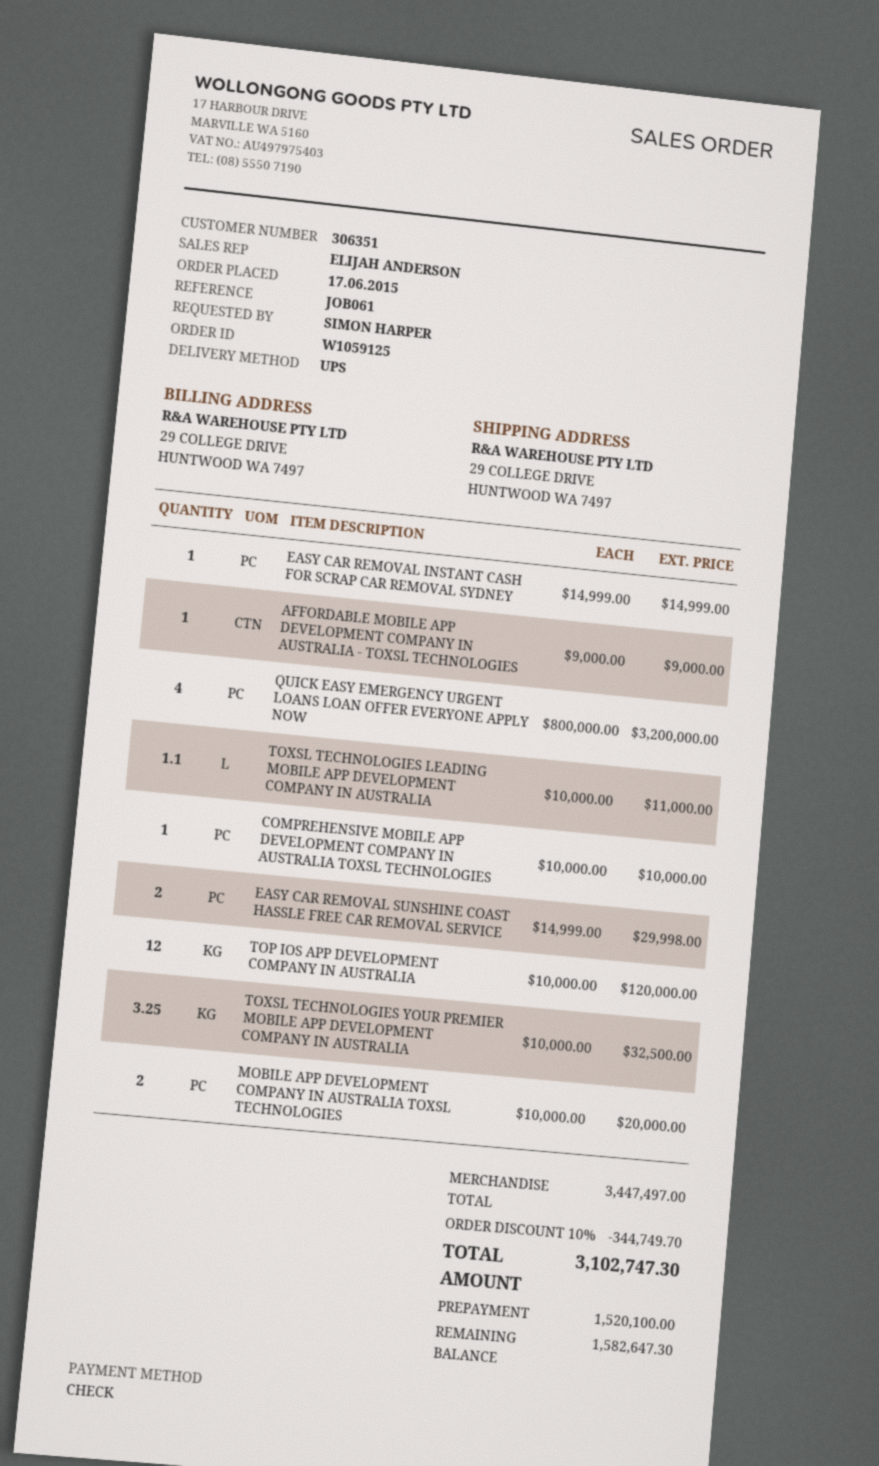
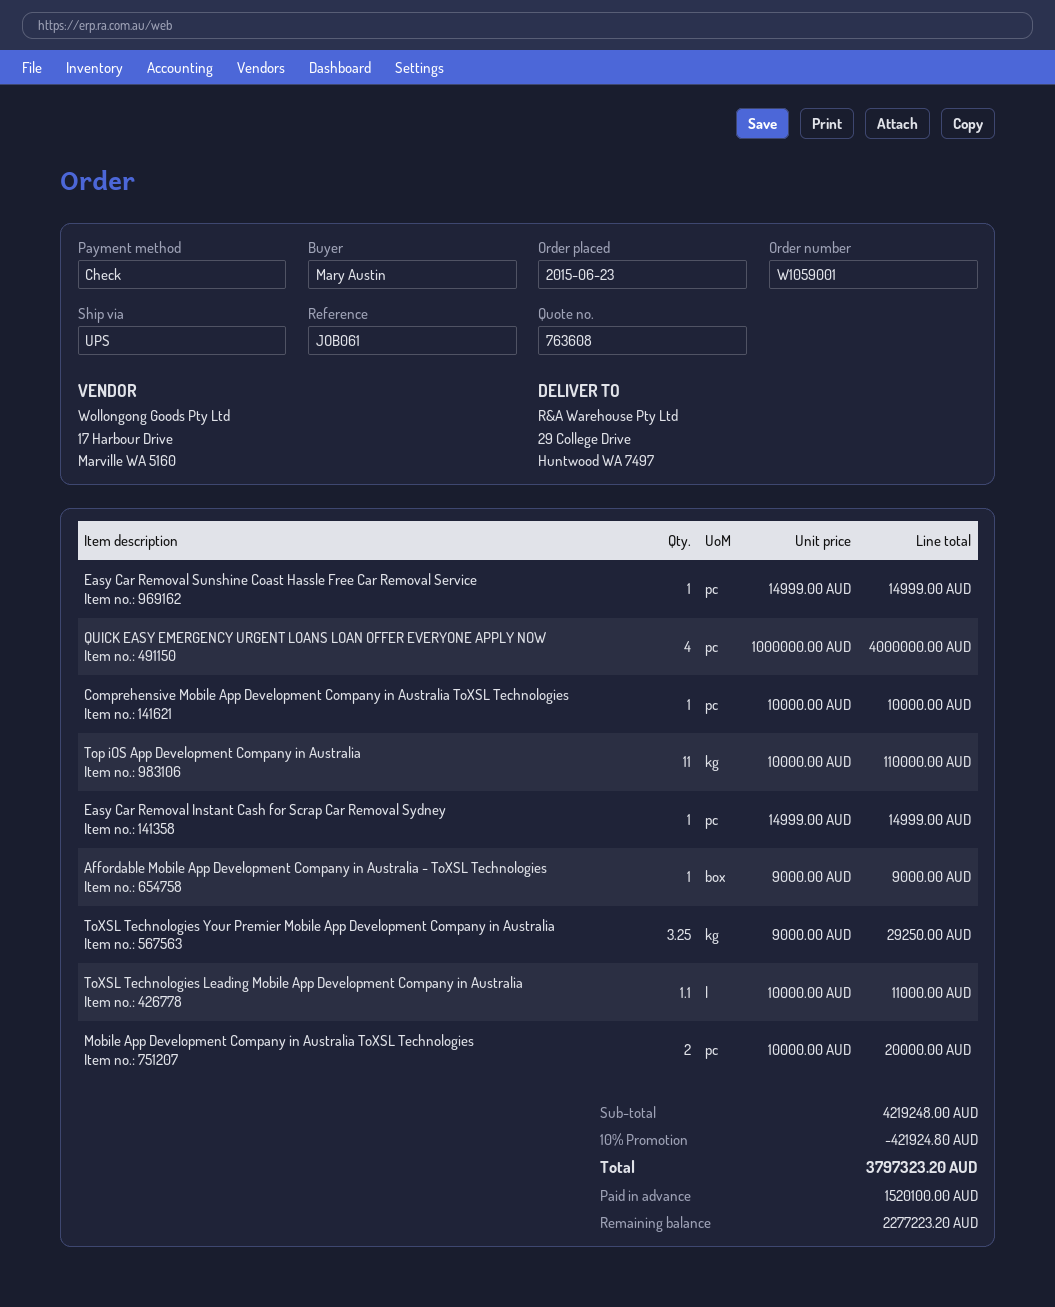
order number: W1059125 -> W1059001
order date: 2015-06-17 -> 2015-06-23
ordered by: SIMON HARPER -> Mary Austin
QUICK EASY EMERGENCY URGENT LOANS LOAN OFFER EVERYONE APPLY NOW: 4 x 800000.00 = 3200000.00 -> 4 x 1000000.00 = 4000000.00
EASY CAR REMOVAL SUNSHINE COAST HASSLE FREE CAR REMOVAL SERVICE: 2 x 14999.00 = 29998.00 -> 1 x 14999.00 = 14999.00
TOP IOS APP DEVELOPMENT COMPANY IN AUSTRALIA: 12 x 10000.00 = 120000.00 -> 11 x 10000.00 = 110000.00
TOXSL TECHNOLOGIES YOUR PREMIER MOBILE APP DEVELOPMENT COMPANY IN AUSTRALIA: 3.25 x 10000.00 = 32500.00 -> 3.25 x 9000.00 = 29250.00
subtotal: 3447497.00 -> 4219248.00
discount: 10% = 344749.70 -> 10% = 421924.80
total: 3102747.30 -> 3797323.20
balance: 1582647.30 -> 2277223.20

